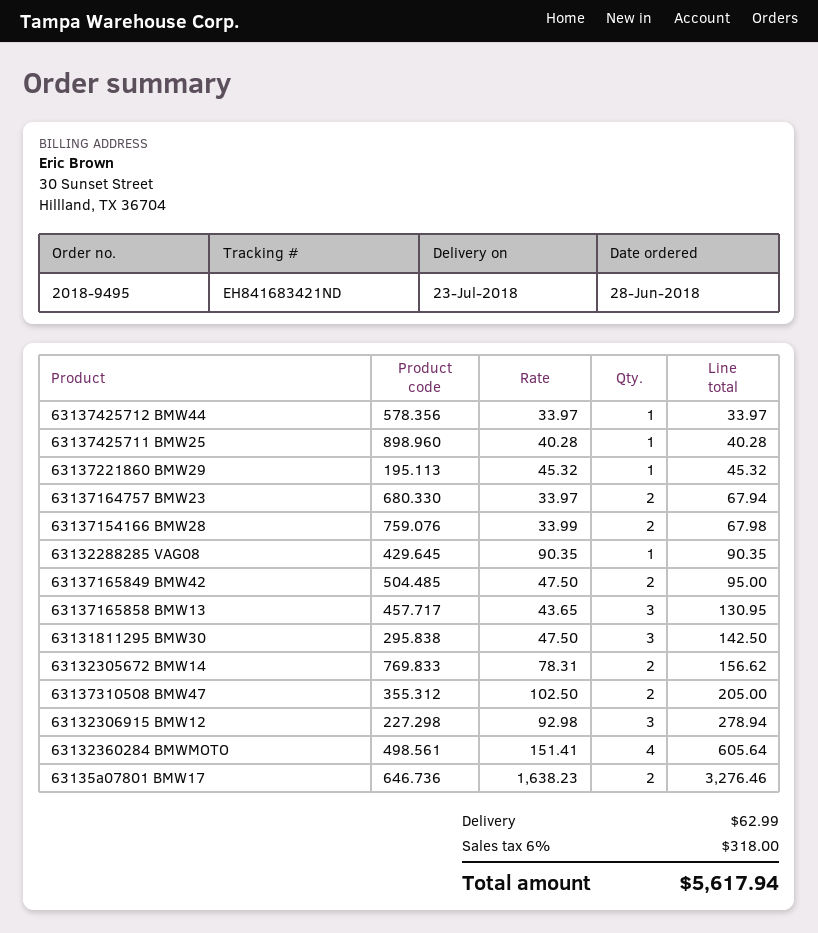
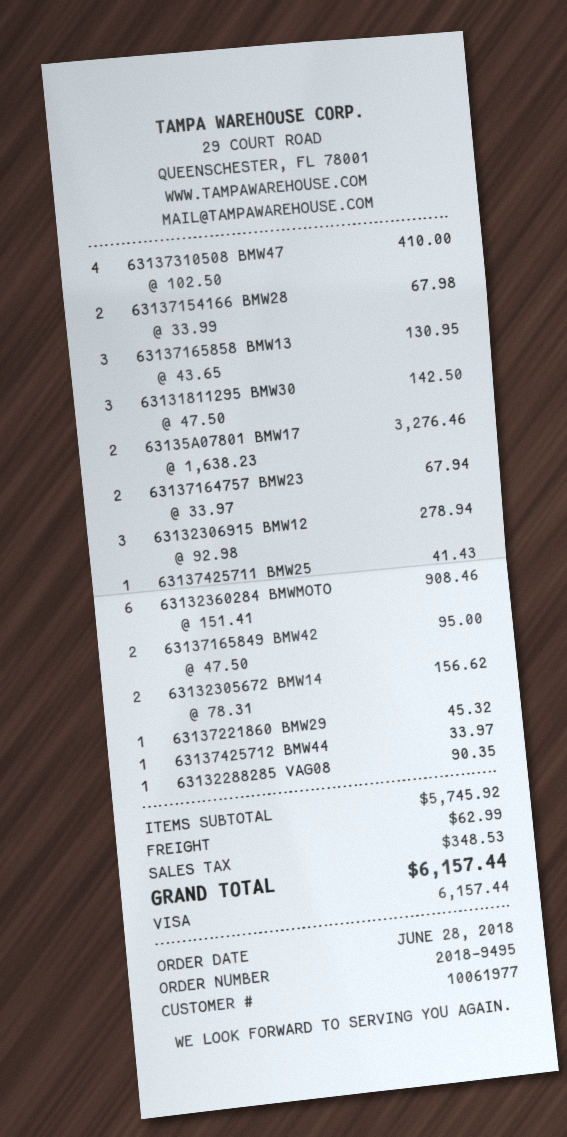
63137425711 BMW25: 1 x 40.28 = 40.28 -> 1 x 41.43 = 41.43
63137310508 BMW47: 2 x 102.50 = 205.00 -> 4 x 102.50 = 410.00
63132360284 BMWMOTO: 4 x 151.41 = 605.64 -> 6 x 151.41 = 908.46
tax: 318.00 -> 348.53
total: 5617.94 -> 6157.44

